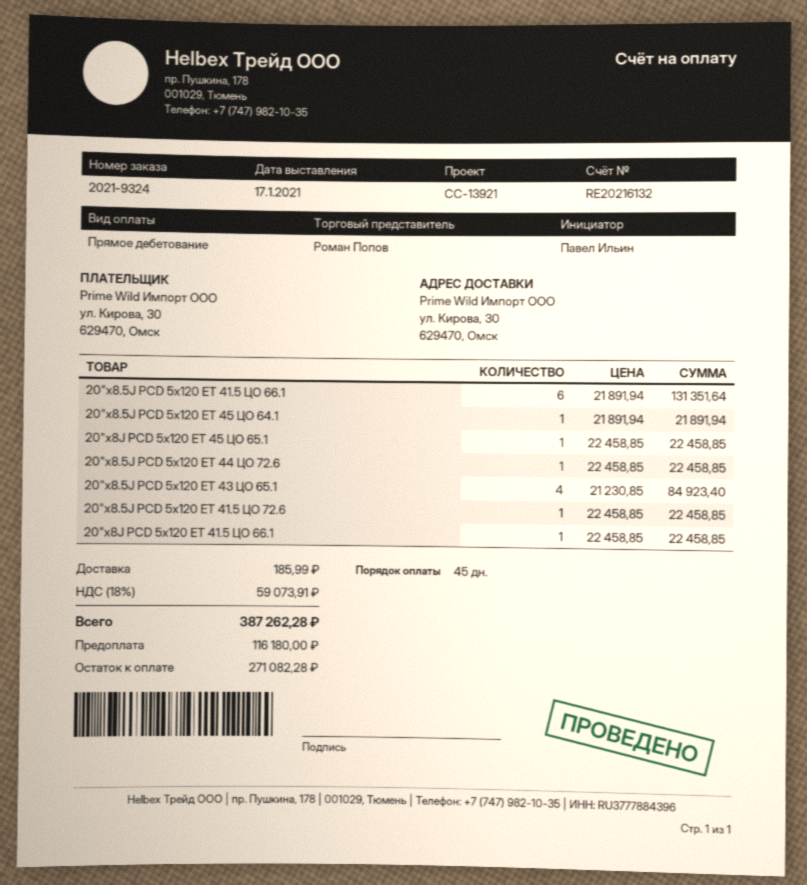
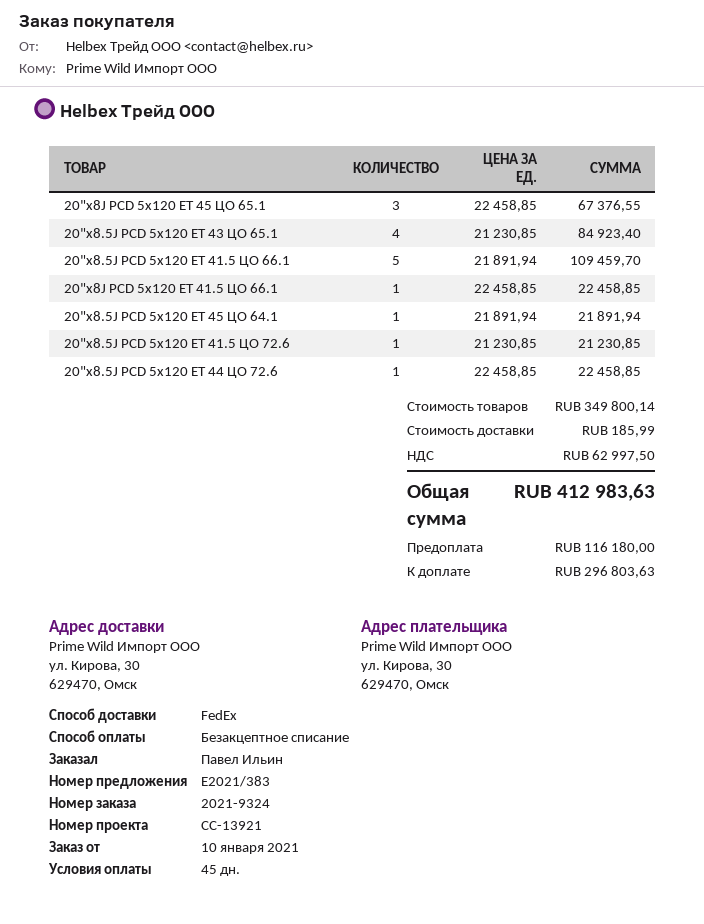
20"x8.5J PCD 5x120 ЕТ 41.5 ЦО 66.1: 6 x 21891.94 = 131351.64 -> 5 x 21891.94 = 109459.70
20"x8J PCD 5x120 ЕТ 45 ЦО 65.1: 1 x 22458.85 = 22458.85 -> 3 x 22458.85 = 67376.55
20"x8.5J PCD 5x120 ЕТ 41.5 ЦО 72.6: 1 x 22458.85 = 22458.85 -> 1 x 21230.85 = 21230.85
tax: 59073.91 -> 62997.50
total: 387262.28 -> 412983.63
balance: 271082.28 -> 296803.63

